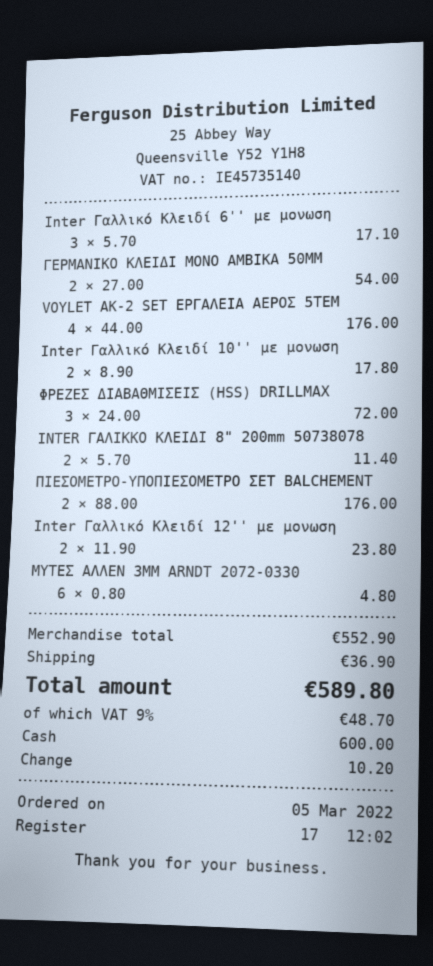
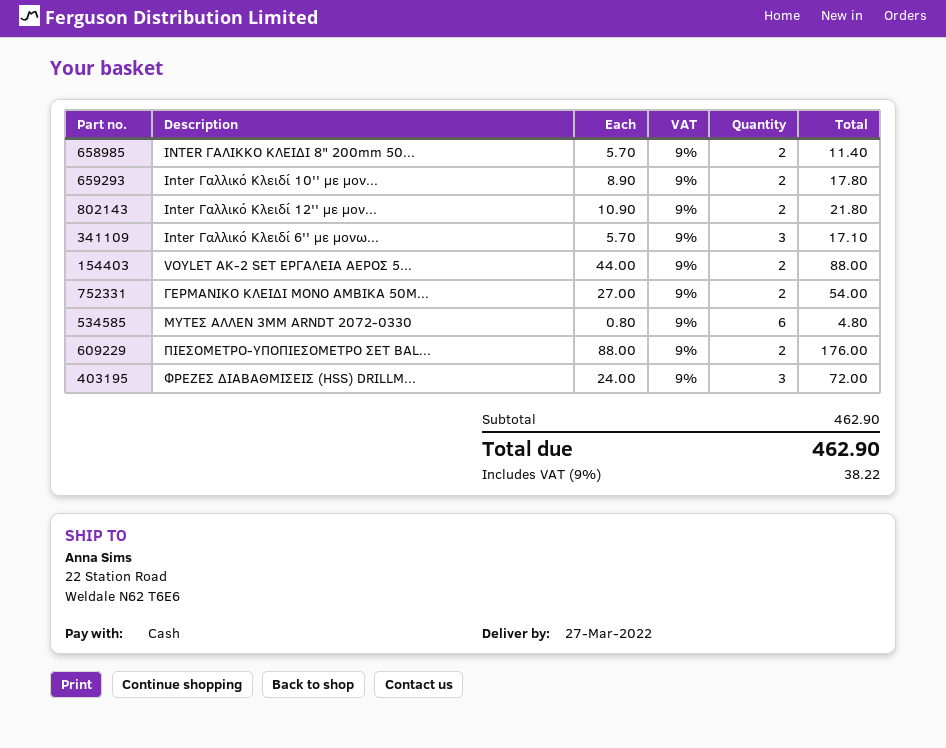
VOYLET AK-2 SET ΕΡΓΑΛΕΙΑ ΑΕΡΟΣ 5TEM: 4 x 44.00 = 176.00 -> 2 x 44.00 = 88.00
Inter Γαλλικό Κλειδί 12'' με μονωση: 2 x 11.90 = 23.80 -> 2 x 10.90 = 21.80
subtotal: 552.90 -> 462.90
shipping: 36.90 -> none
tax: 9% = 48.70 -> 9% = 38.22
total: 589.80 -> 462.90

